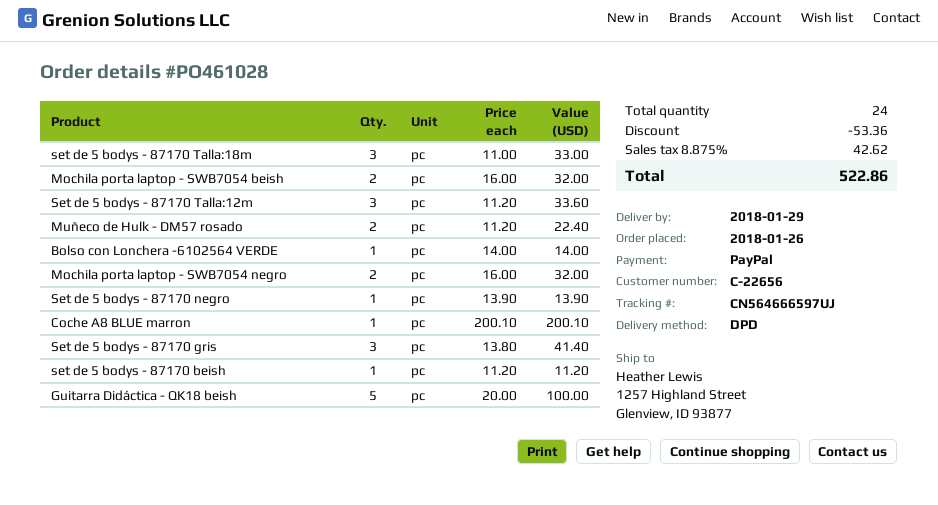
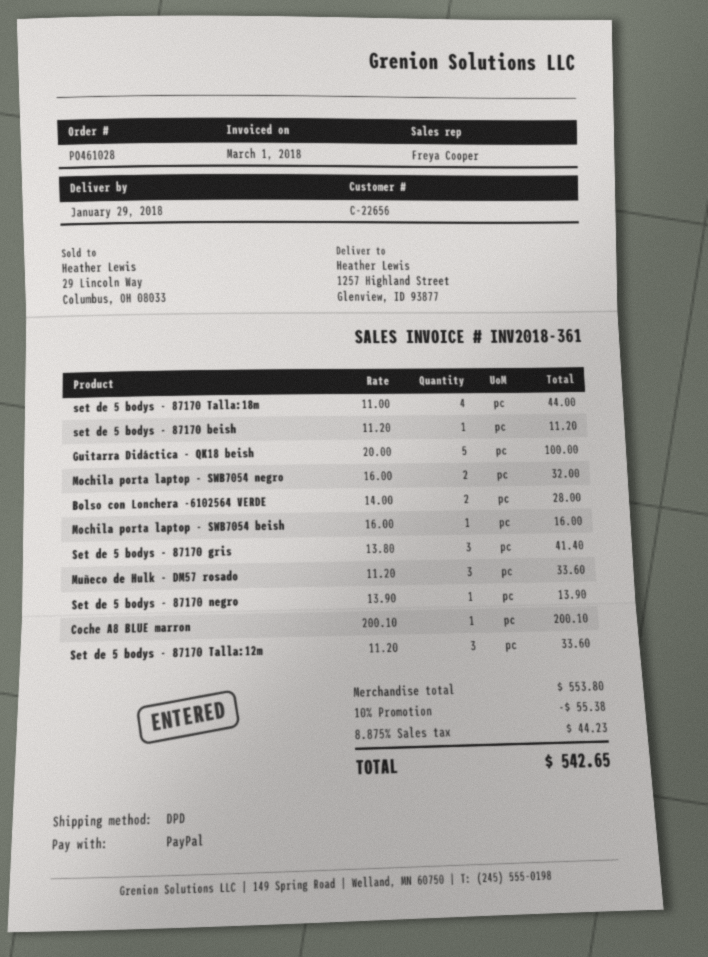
set de 5 bodys - 87170 Talla:18m: 3 x 11.00 = 33.00 -> 4 x 11.00 = 44.00
Mochila porta laptop - SWB7054 beish: 2 x 16.00 = 32.00 -> 1 x 16.00 = 16.00
Muñeco de Hulk - DM57 rosado: 2 x 11.20 = 22.40 -> 3 x 11.20 = 33.60
Bolso con Lonchera -6102564 VERDE: 1 x 14.00 = 14.00 -> 2 x 14.00 = 28.00
discount: 53.36 -> 55.38
tax: 8.875% = 42.62 -> 8.875% = 44.23
total: 522.86 -> 542.65

